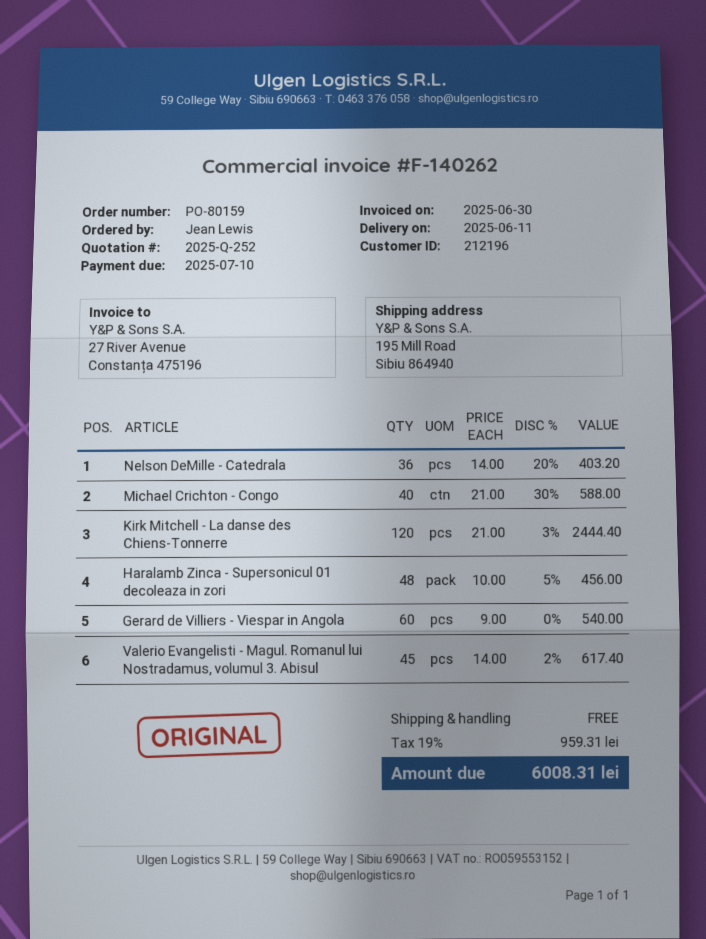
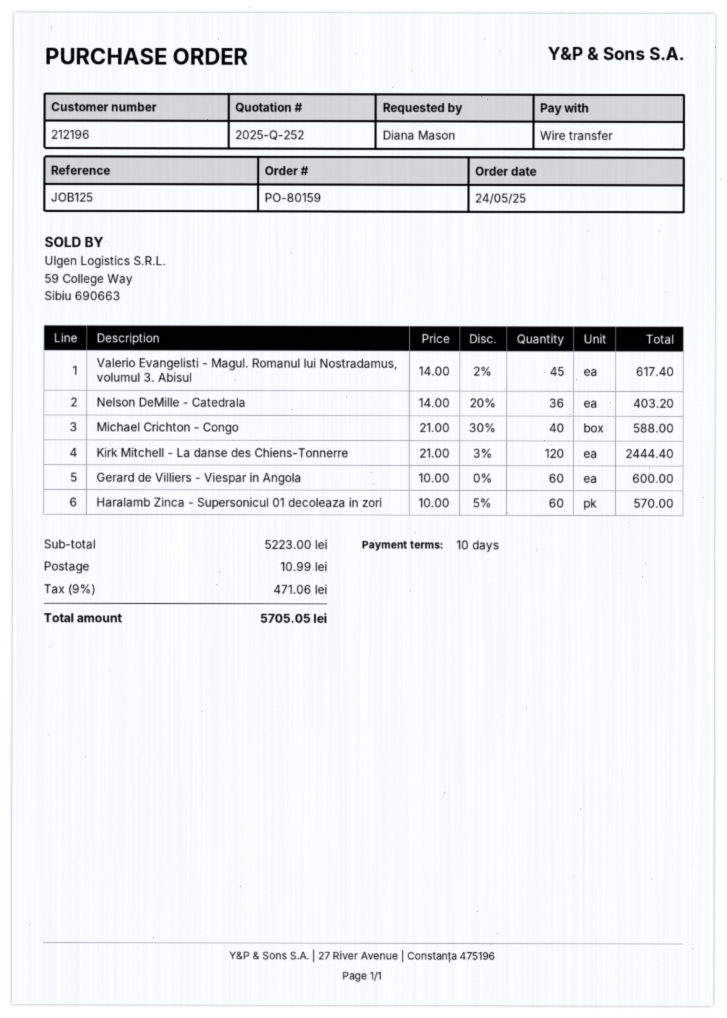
ordered by: Jean Lewis -> Diana Mason
Haralamb Zinca - Supersonicul 01 decoleaza in zori: 48 x 10.00 - 5% = 456.00 -> 60 x 10.00 - 5% = 570.00
Gerard de Villiers - Viespar in Angola: 60 x 9.00 = 540.00 -> 60 x 10.00 = 600.00
shipping: 0.00 -> 10.99
tax: 19% = 959.31 -> 9% = 471.06
total: 6008.31 -> 5705.05

